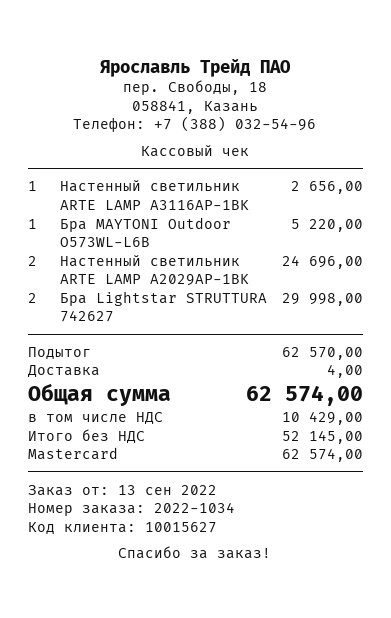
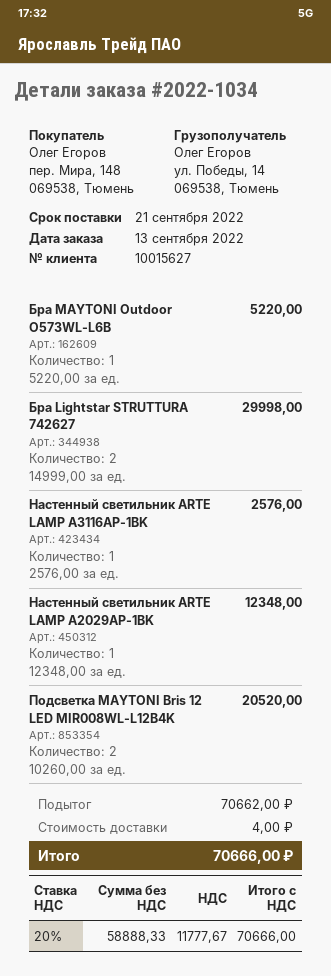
Настенный светильник ARTE LAMP A3116AP-1BK: 1 for 2656.00 -> 1 for 2576.00
Настенный светильник ARTE LAMP A2029AP-1BK: 2 for 24696.00 -> 1 for 12348.00
Подсветка MAYTONI Bris 12 LED MIR008WL-L12B4K: none -> 2 for 20520.00
subtotal: 62570.00 -> 70662.00
net: 52145.00 -> 58888.33
tax: 10429.00 -> 11777.67
total: 62574.00 -> 70666.00

